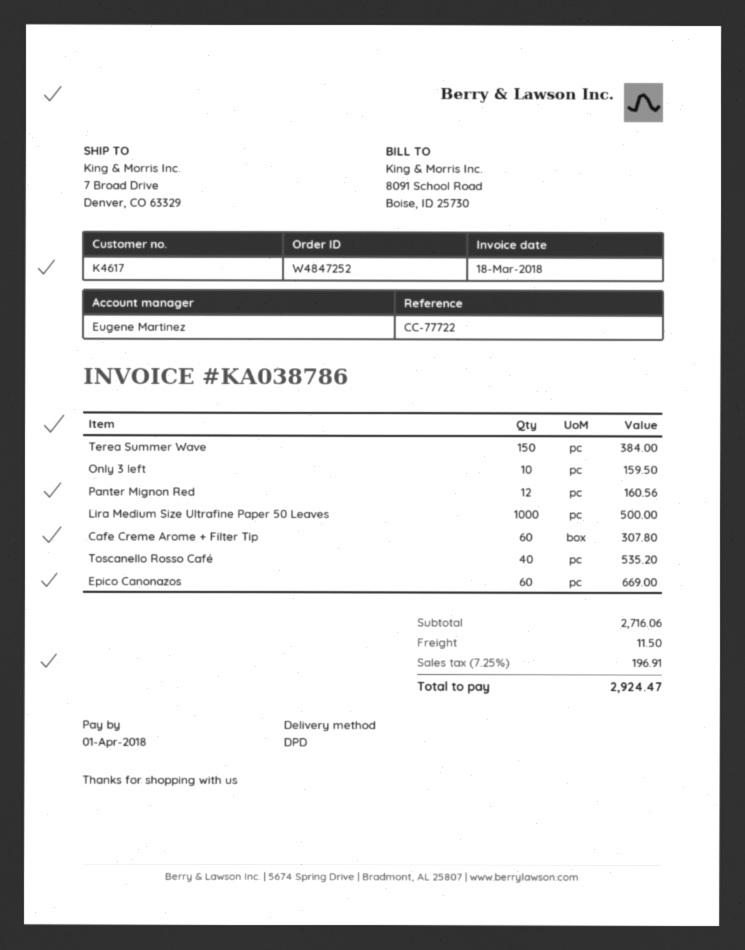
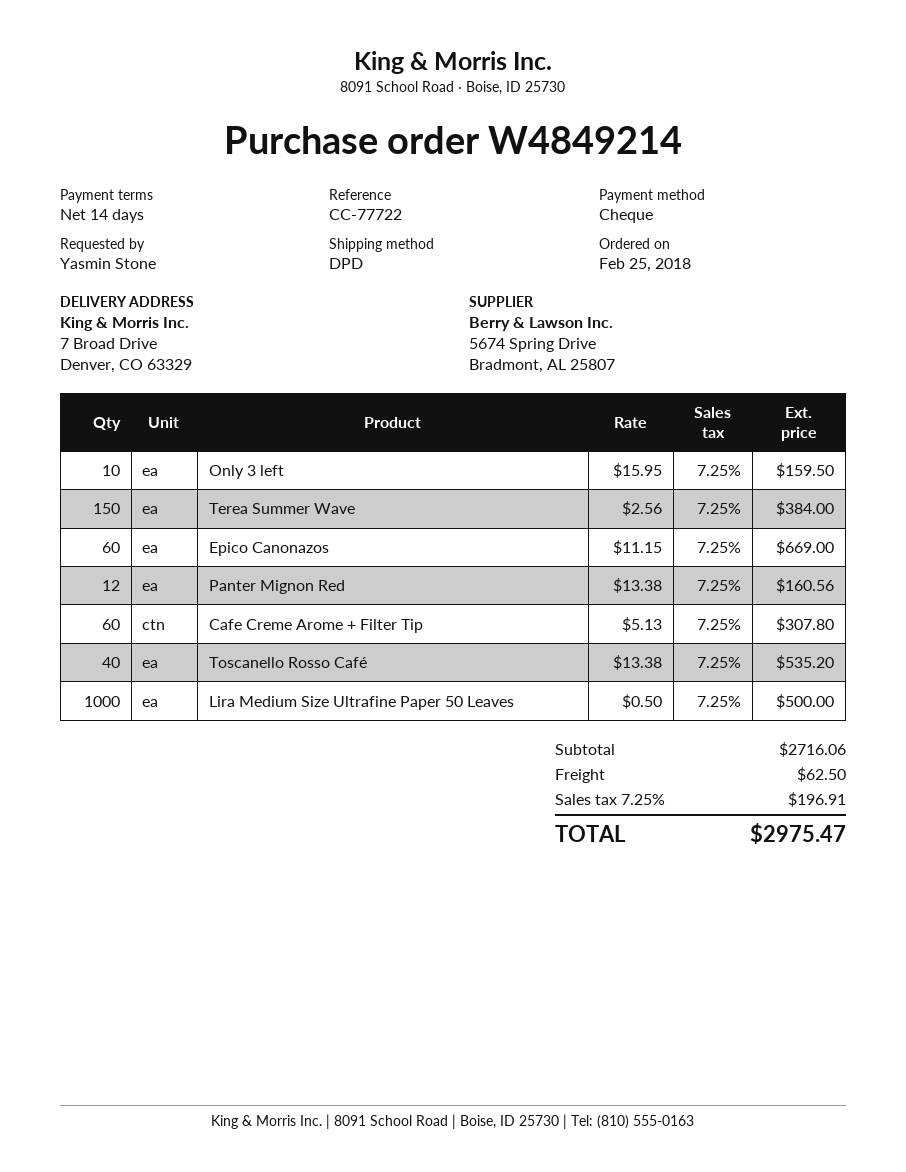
order number: W4847252 -> W4849214
shipping: 11.50 -> 62.50
total: 2924.47 -> 2975.47

